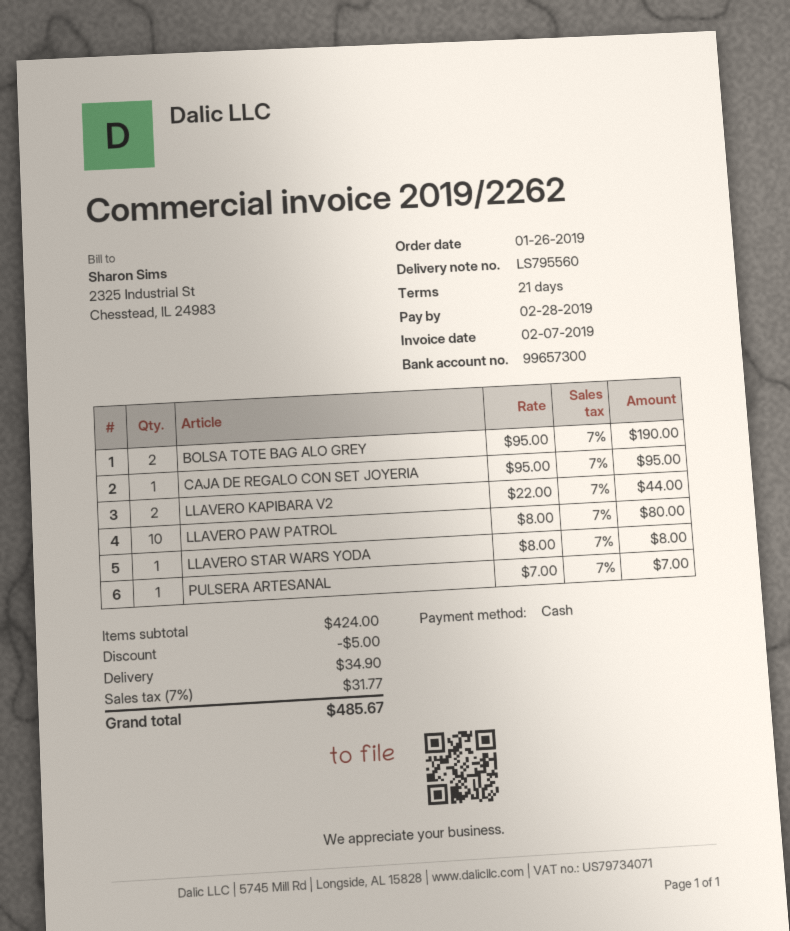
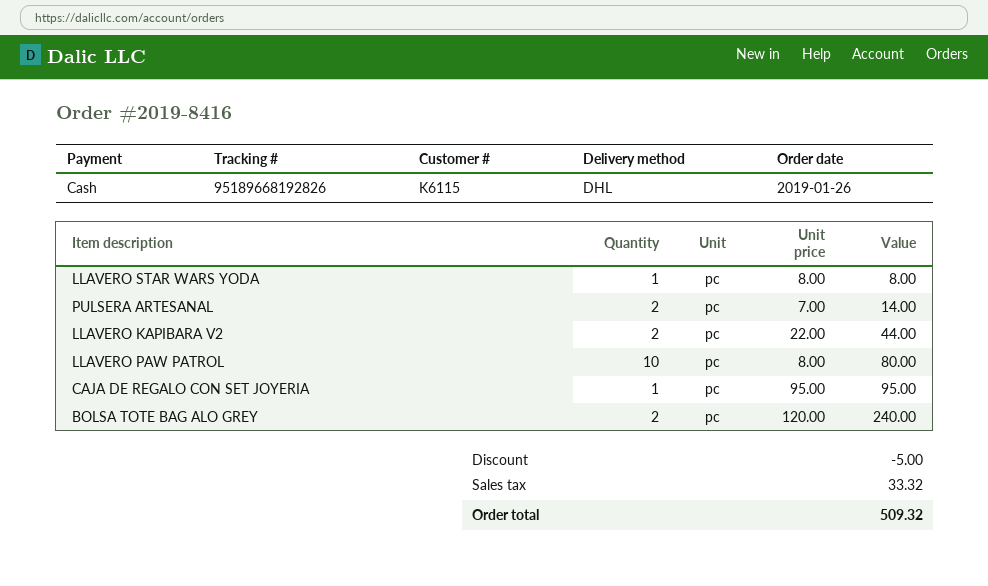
BOLSA TOTE BAG ALO GREY: 2 x 95.00 = 190.00 -> 2 x 120.00 = 240.00
PULSERA ARTESANAL: 1 x 7.00 = 7.00 -> 2 x 7.00 = 14.00
shipping: 34.90 -> none
tax: 31.77 -> 33.32
total: 485.67 -> 509.32

